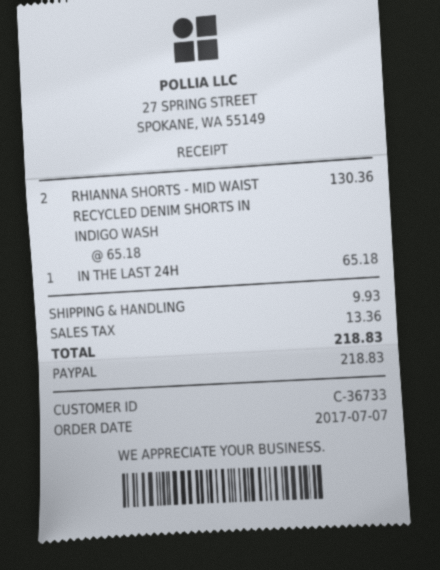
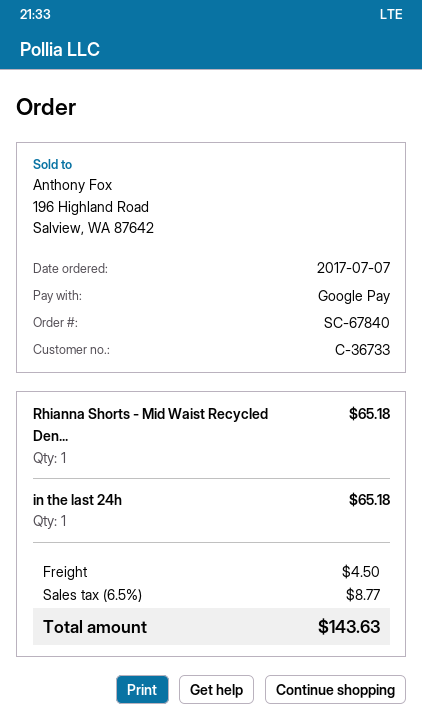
payment method: PayPal -> Google Pay
RHIANNA SHORTS - MID WAIST RECYCLED DENIM SHORTS IN INDIGO WASH: 2 for 130.36 -> 1 for 65.18
shipping: 9.93 -> 4.50
tax: 13.36 -> 8.77
total: 218.83 -> 143.63

